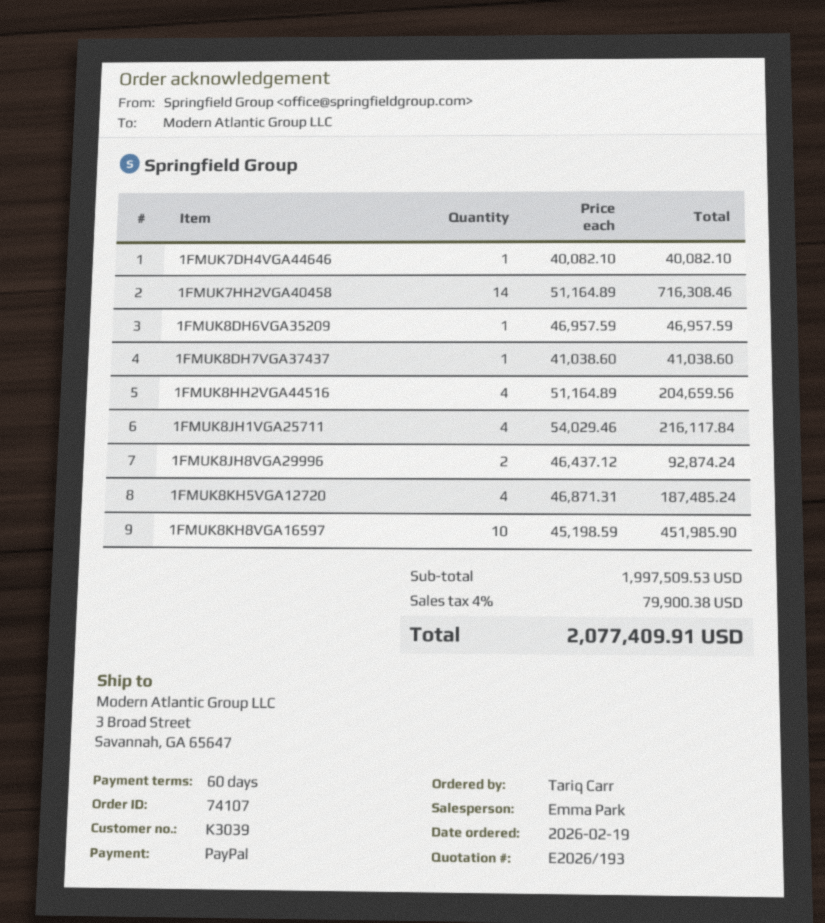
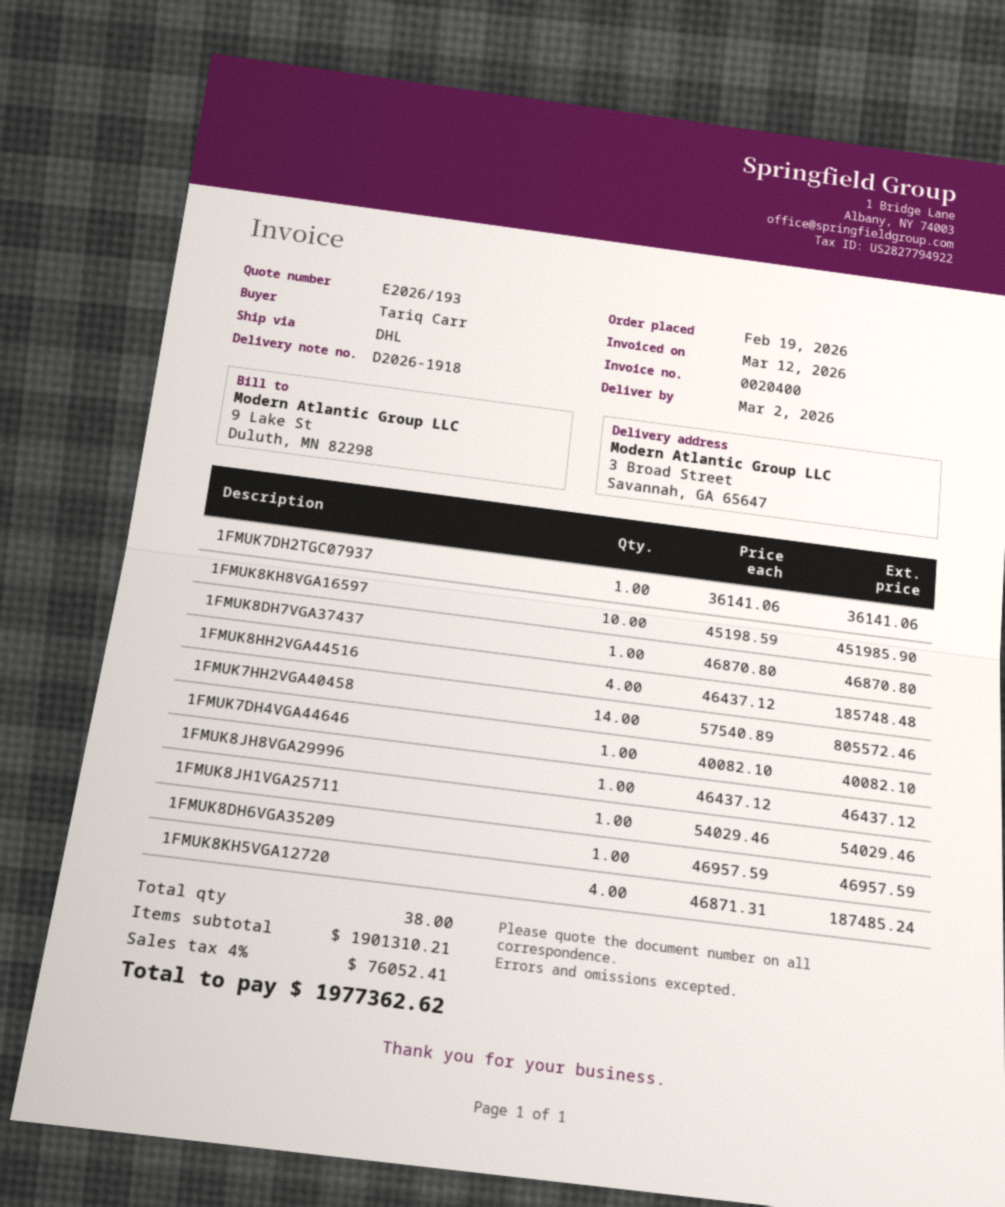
1FMUK7HH2VGA40458: 14 x 51164.89 = 716308.46 -> 14 x 57540.89 = 805572.46
1FMUK8DH7VGA37437: 1 x 41038.60 = 41038.60 -> 1 x 46870.80 = 46870.80
1FMUK8HH2VGA44516: 4 x 51164.89 = 204659.56 -> 4 x 46437.12 = 185748.48
1FMUK8JH1VGA25711: 4 x 54029.46 = 216117.84 -> 1 x 54029.46 = 54029.46
1FMUK8JH8VGA29996: 2 x 46437.12 = 92874.24 -> 1 x 46437.12 = 46437.12
1FMUK7DH2TGC07937: none -> 1 x 36141.06 = 36141.06
subtotal: 1997509.53 -> 1901310.21
tax: 4% = 79900.38 -> 4% = 76052.41
total: 2077409.91 -> 1977362.62

